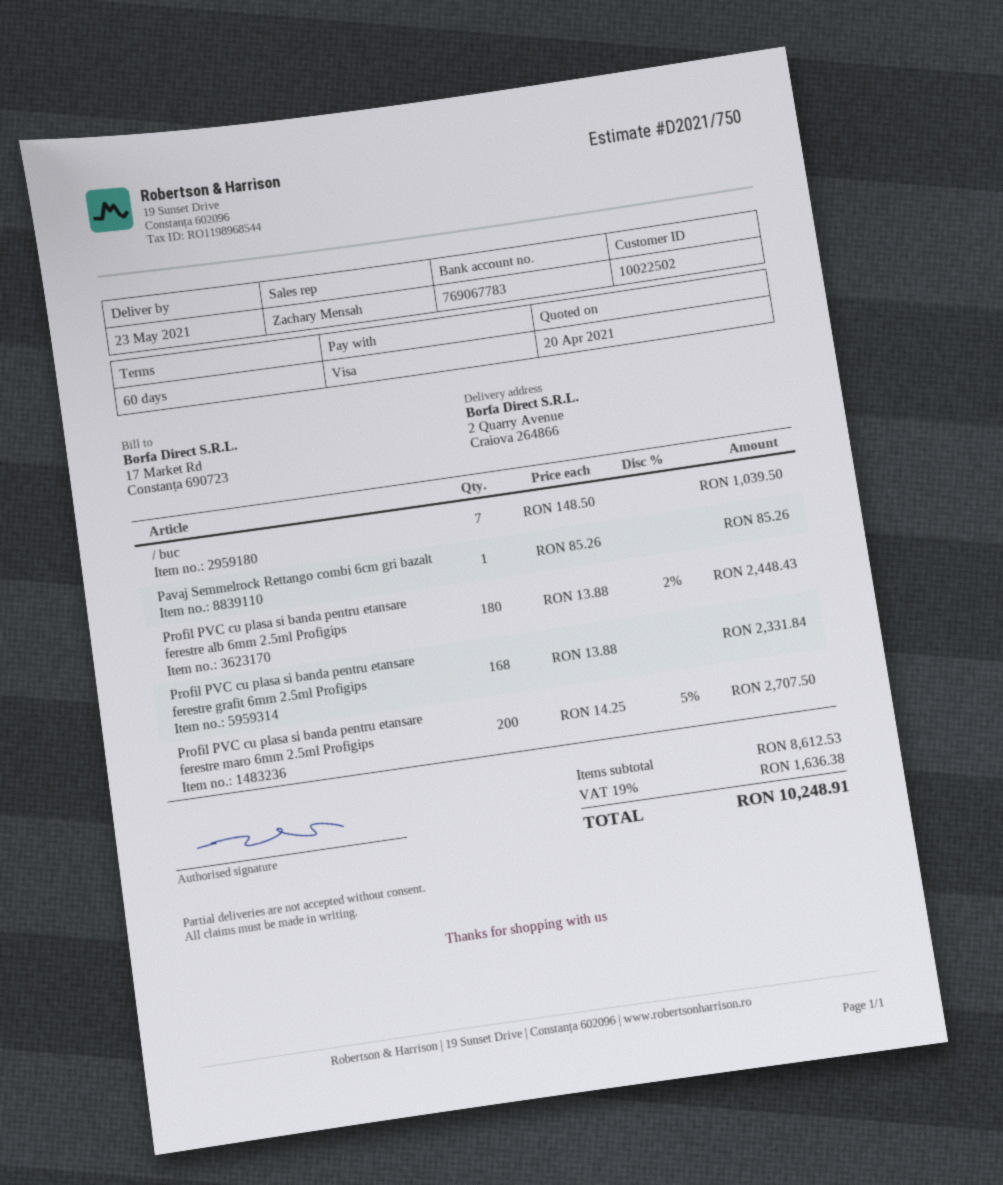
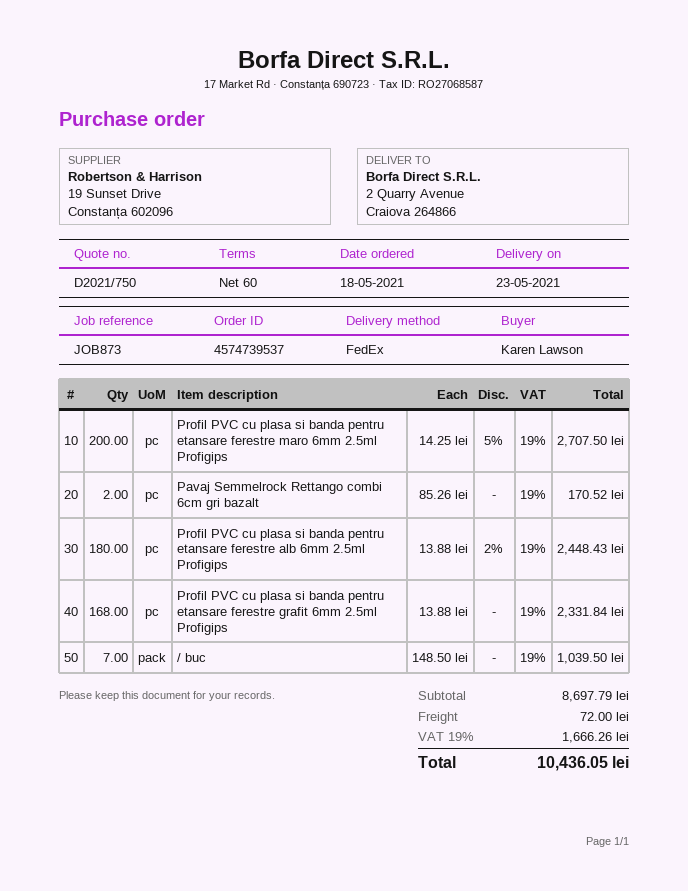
Pavaj Semmelrock Rettango combi 6cm gri bazalt: 1 x 85.26 = 85.26 -> 2 x 85.26 = 170.52
subtotal: 8612.53 -> 8697.79
shipping: none -> 72.00
tax: 19% = 1636.38 -> 19% = 1666.26
total: 10248.91 -> 10436.05

